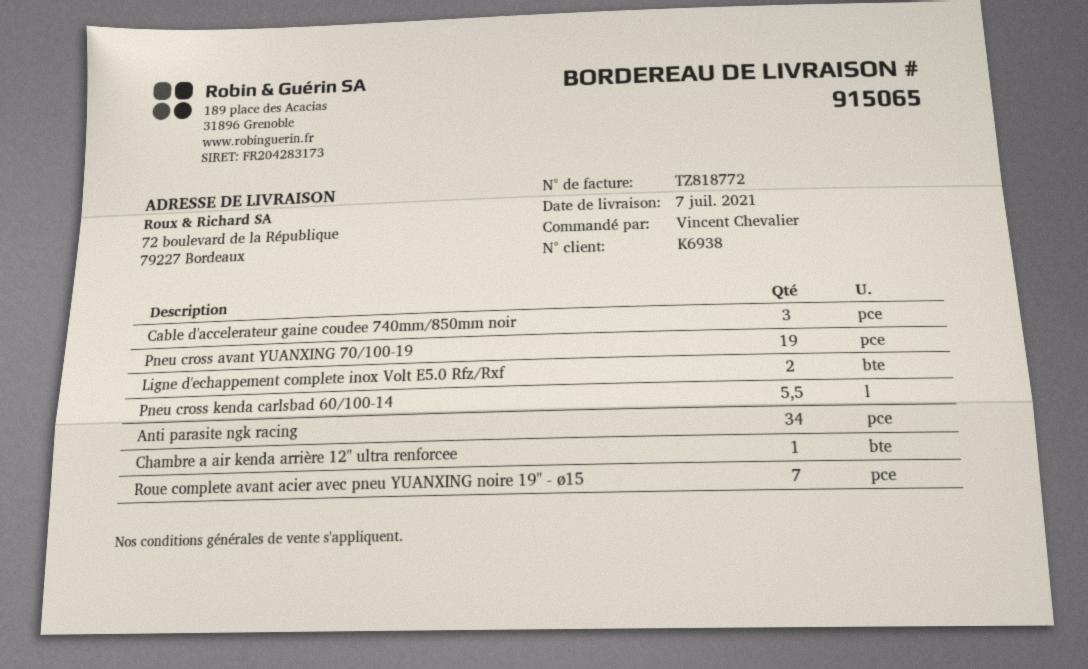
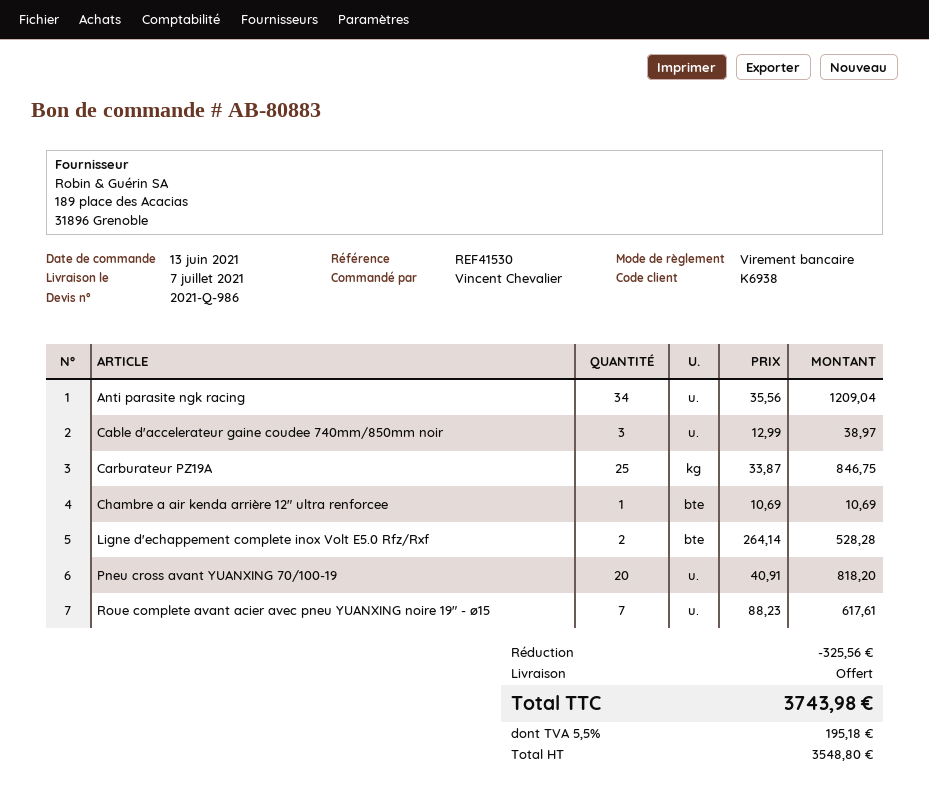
Pneu cross avant YUANXING 70/100-19: 19 -> 20
Pneu cross kenda carlsbad 60/100-14: 5.5 -> none
Carburateur PZ19A: none -> 25

